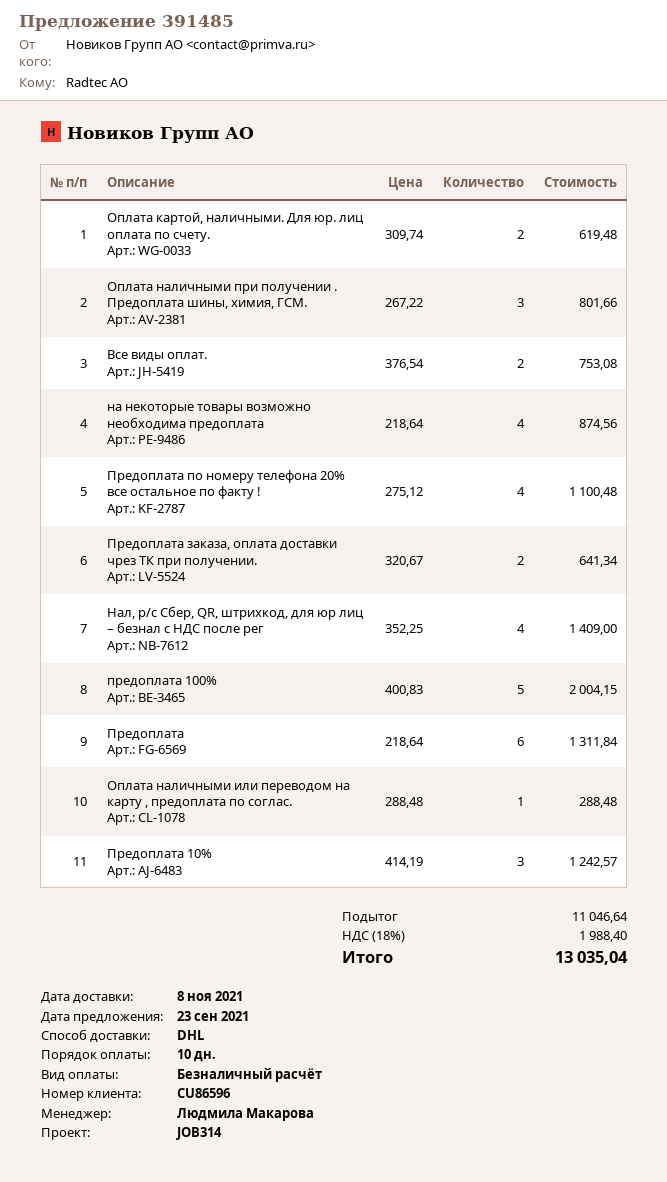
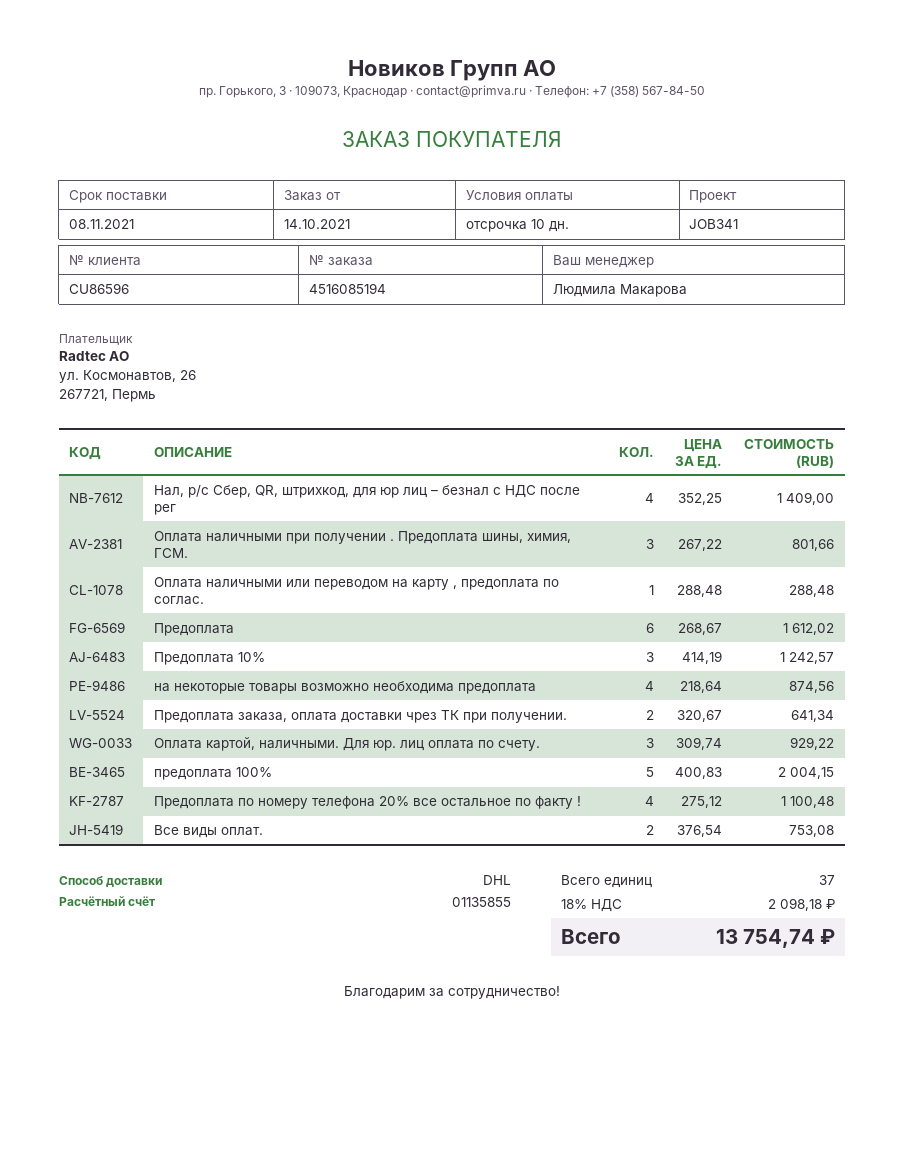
reference: JOB314 -> JOB341
Оплата картой, наличными. Для юр. лиц оплата по счету.: 2 x 309.74 = 619.48 -> 3 x 309.74 = 929.22
Предоплата: 6 x 218.64 = 1311.84 -> 6 x 268.67 = 1612.02
tax: 18% = 1988.40 -> 18% = 2098.18
total: 13035.04 -> 13754.74

